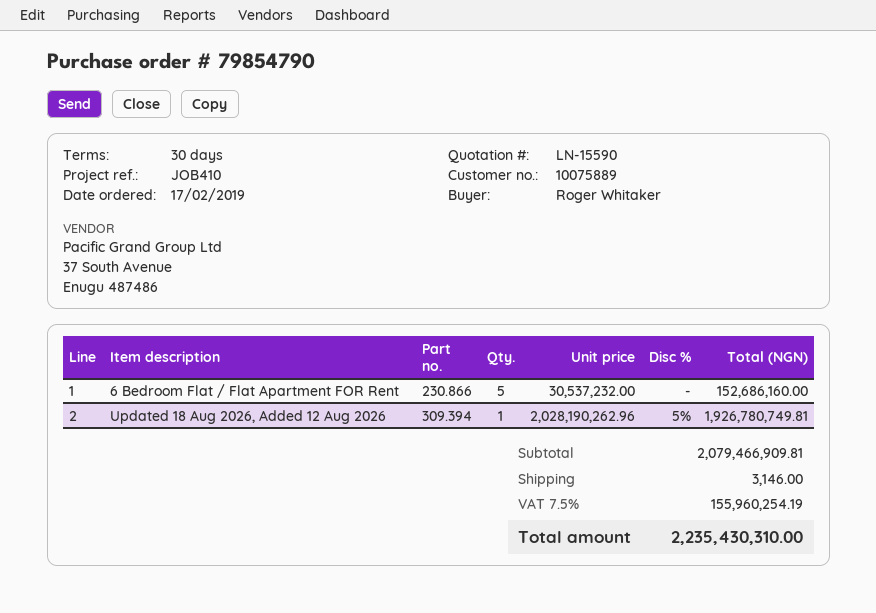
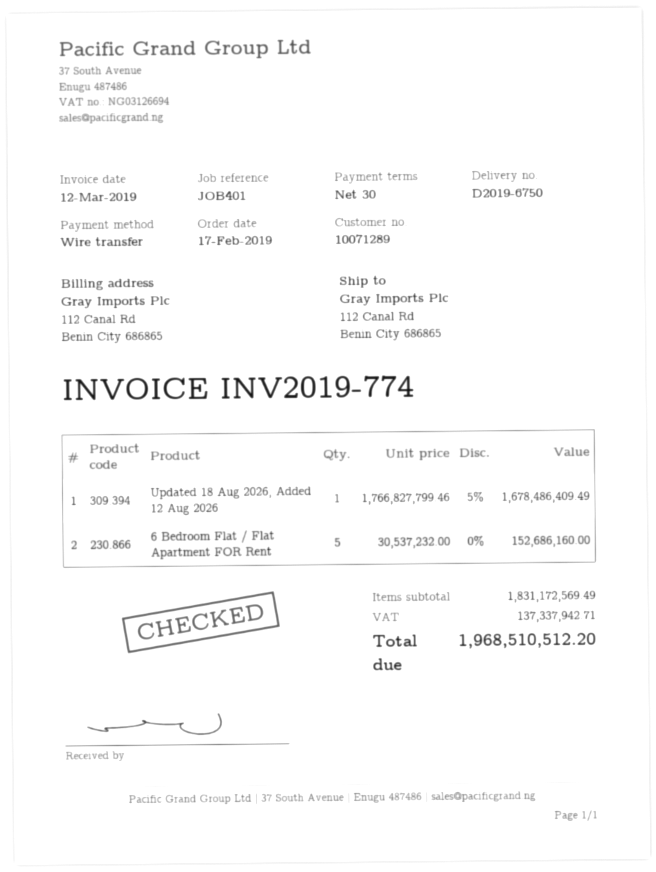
customer number: 10075889 -> 10071289
reference: JOB410 -> JOB401
Updated 18 Aug 2026, Added 12 Aug 2026: 1 x 2028190262.96 - 5% = 1926780749.81 -> 1 x 1766827799.46 - 5% = 1678486409.49
subtotal: 2079466909.81 -> 1831172569.49
shipping: 3146.00 -> none
tax: 155960254.19 -> 137337942.71
total: 2235430310.00 -> 1968510512.20

